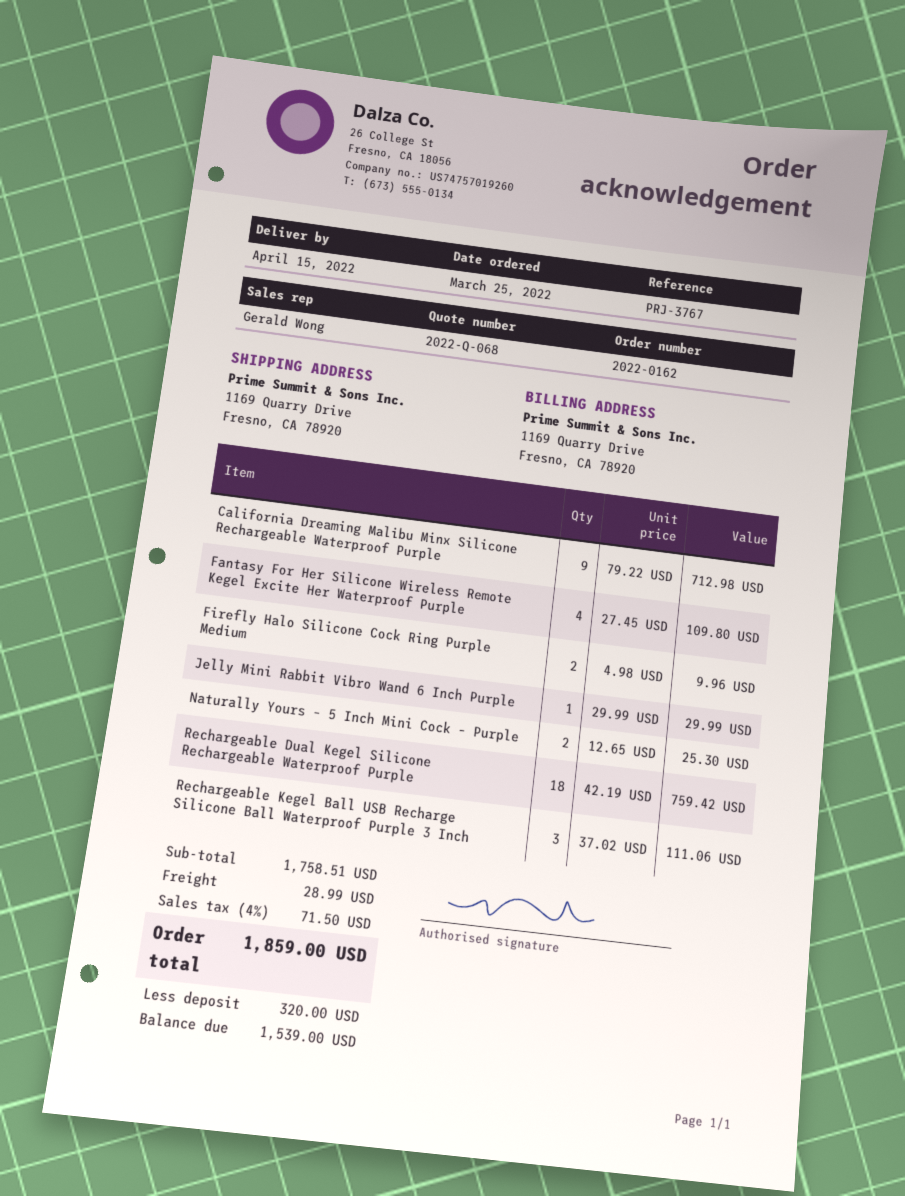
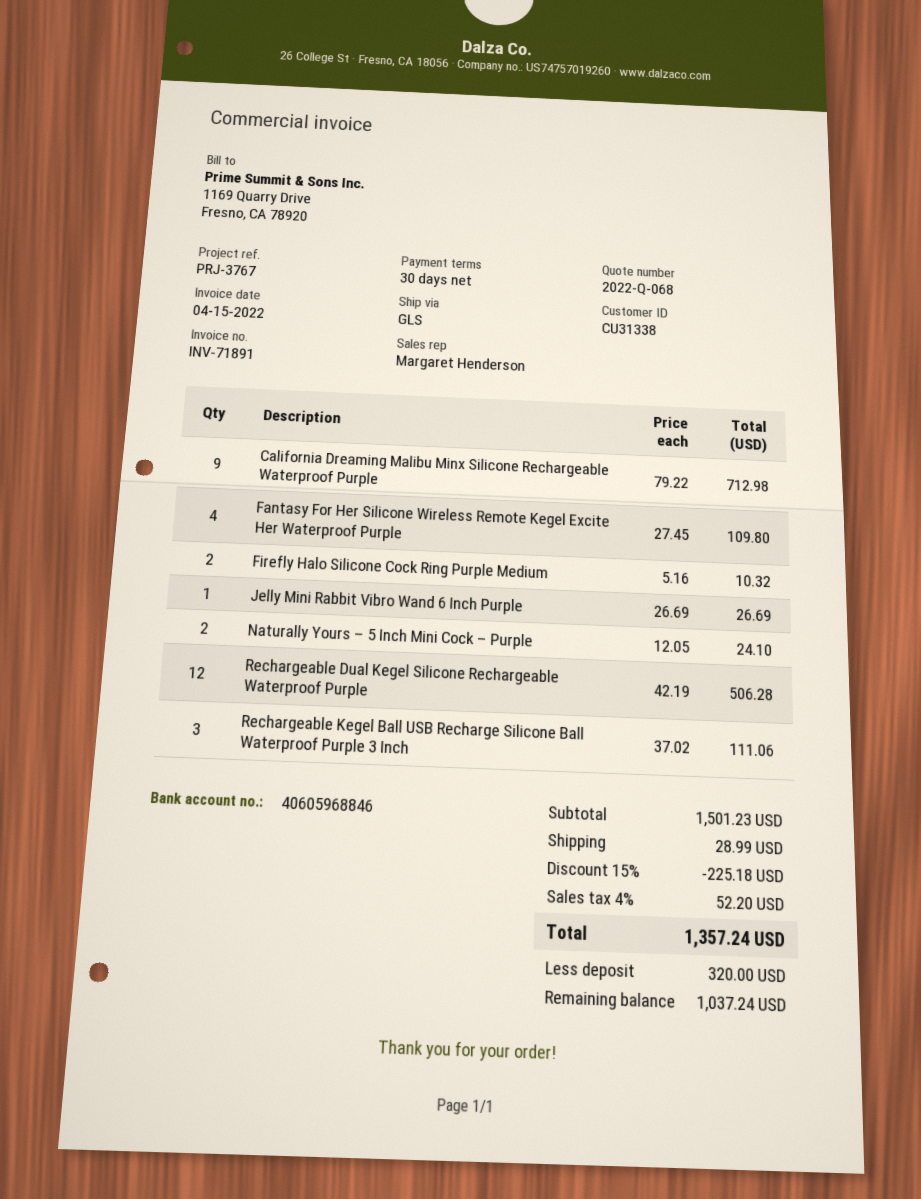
sales rep: Gerald Wong -> Margaret Henderson
Firefly Halo Silicone Cock Ring Purple Medium: 2 x 4.98 = 9.96 -> 2 x 5.16 = 10.32
Jelly Mini Rabbit Vibro Wand 6 Inch Purple: 1 x 29.99 = 29.99 -> 1 x 26.69 = 26.69
Naturally Yours – 5 Inch Mini Cock – Purple: 2 x 12.65 = 25.30 -> 2 x 12.05 = 24.10
Rechargeable Dual Kegel Silicone Rechargeable Waterproof Purple: 18 x 42.19 = 759.42 -> 12 x 42.19 = 506.28
subtotal: 1758.51 -> 1501.23
discount: none -> 15% = 225.18
tax: 4% = 71.50 -> 4% = 52.20
total: 1859.00 -> 1357.24
balance: 1539.00 -> 1037.24

